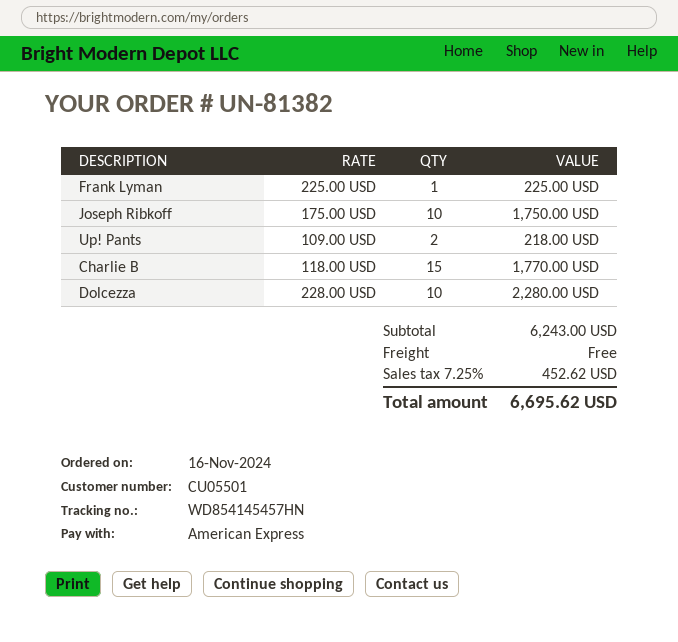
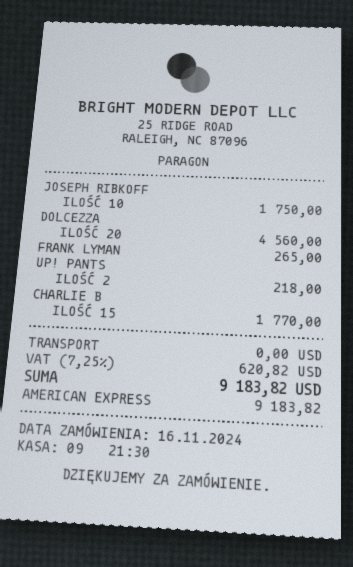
Frank Lyman: 1 for 225.00 -> 1 for 265.00
Dolcezza: 10 for 2280.00 -> 20 for 4560.00
tax: 7.25% = 452.62 -> 7.25% = 620.82
total: 6695.62 -> 9183.82

